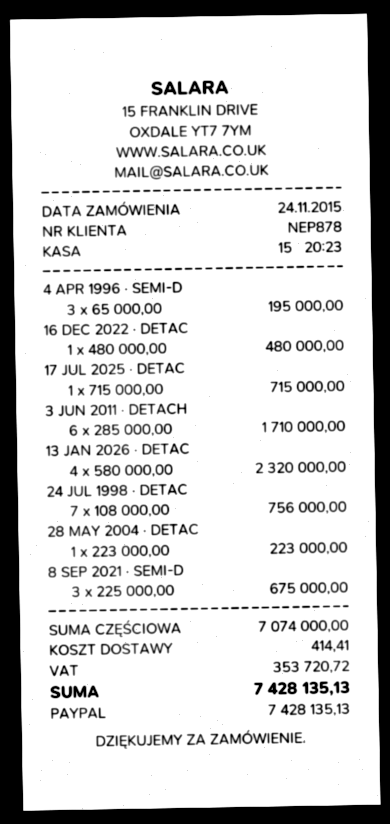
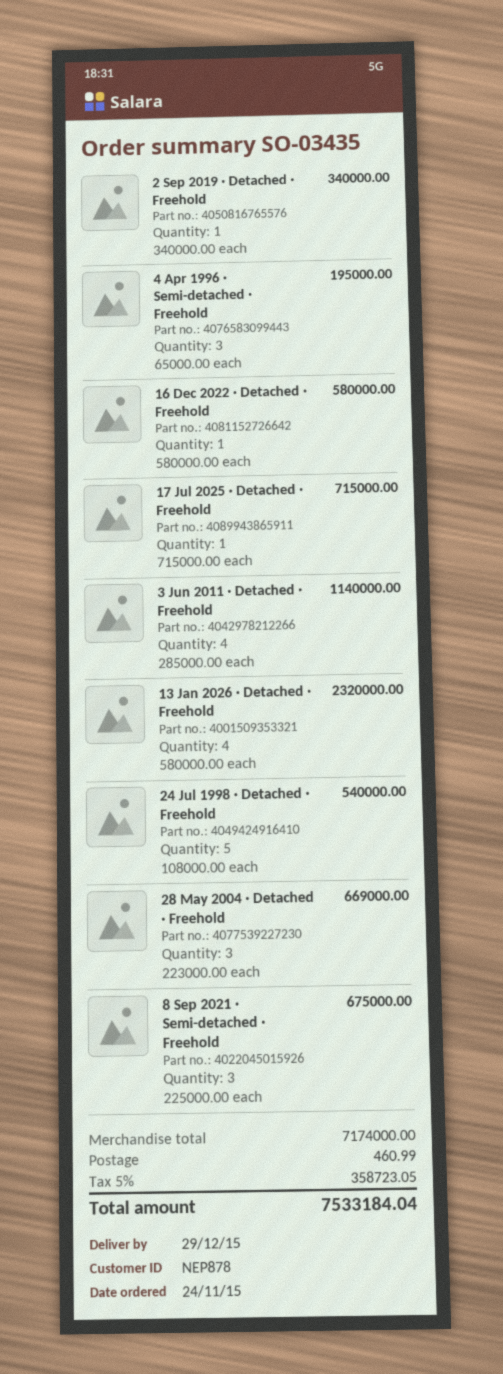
16 DEC 2022 · DETAC: 1 x 480000.00 = 480000.00 -> 1 x 580000.00 = 580000.00
3 JUN 2011 · DETACH: 6 x 285000.00 = 1710000.00 -> 4 x 285000.00 = 1140000.00
24 JUL 1998 · DETAC: 7 x 108000.00 = 756000.00 -> 5 x 108000.00 = 540000.00
28 MAY 2004 · DETAC: 1 x 223000.00 = 223000.00 -> 3 x 223000.00 = 669000.00
2 Sep 2019 · Detached · Freehold: none -> 1 x 340000.00 = 340000.00
subtotal: 7074000.00 -> 7174000.00
shipping: 414.41 -> 460.99
tax: 353720.72 -> 358723.05
total: 7428135.13 -> 7533184.04

